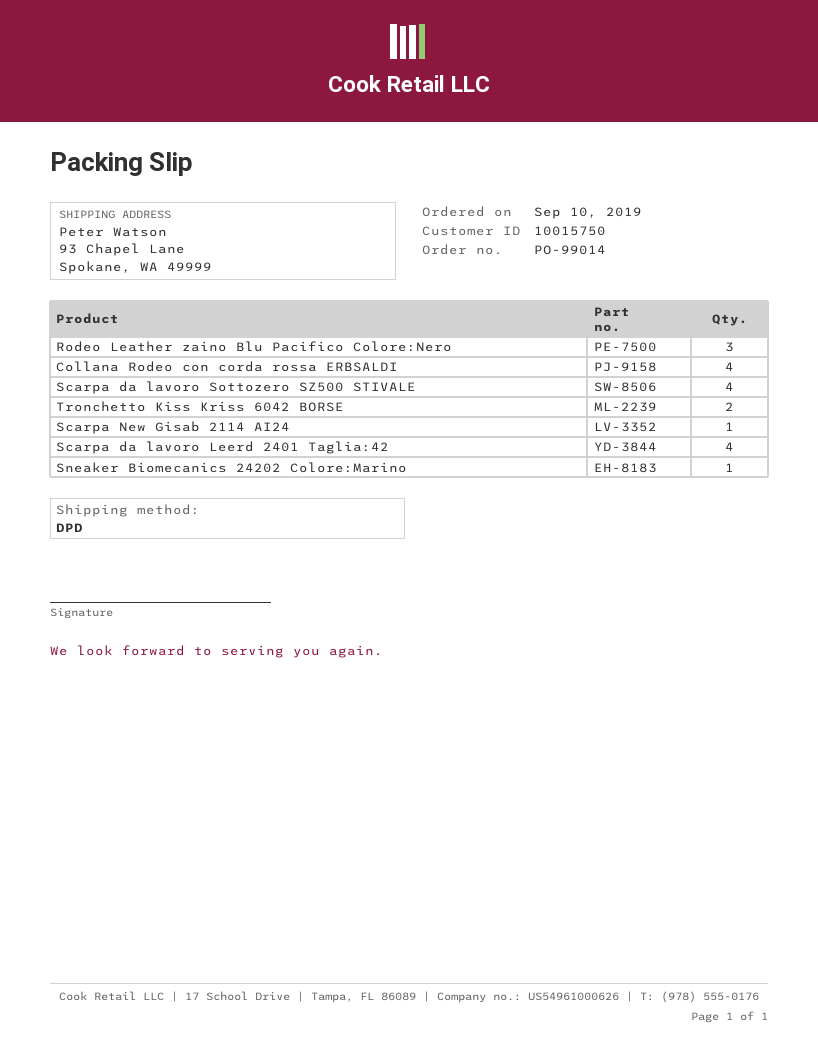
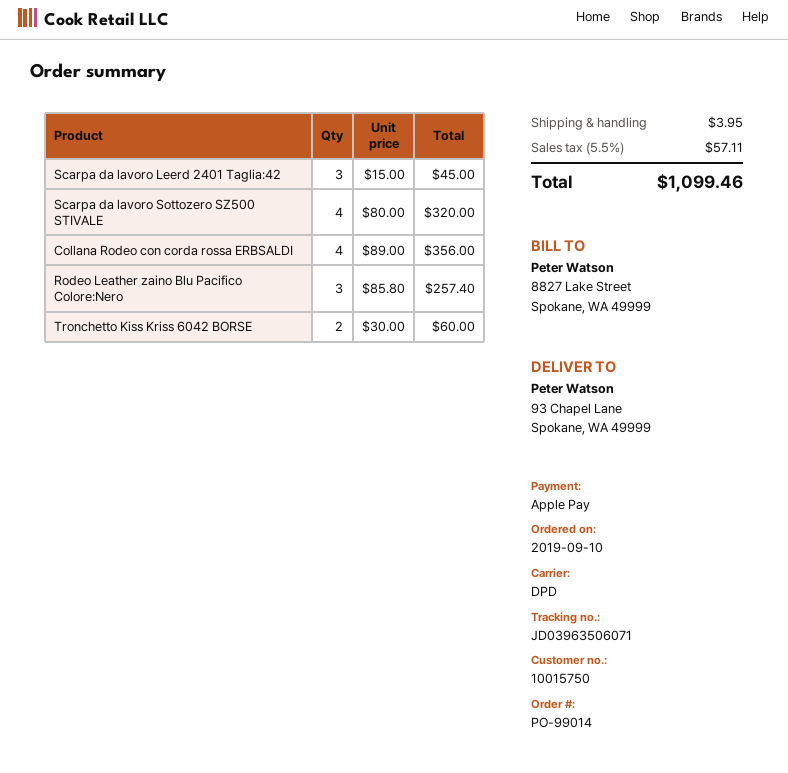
Scarpa New Gisab 2114 AI24: 1 -> none
Scarpa da lavoro Leerd 2401 Taglia:42: 4 -> 3
Sneaker Biomecanics 24202 Colore:Marino: 1 -> none

